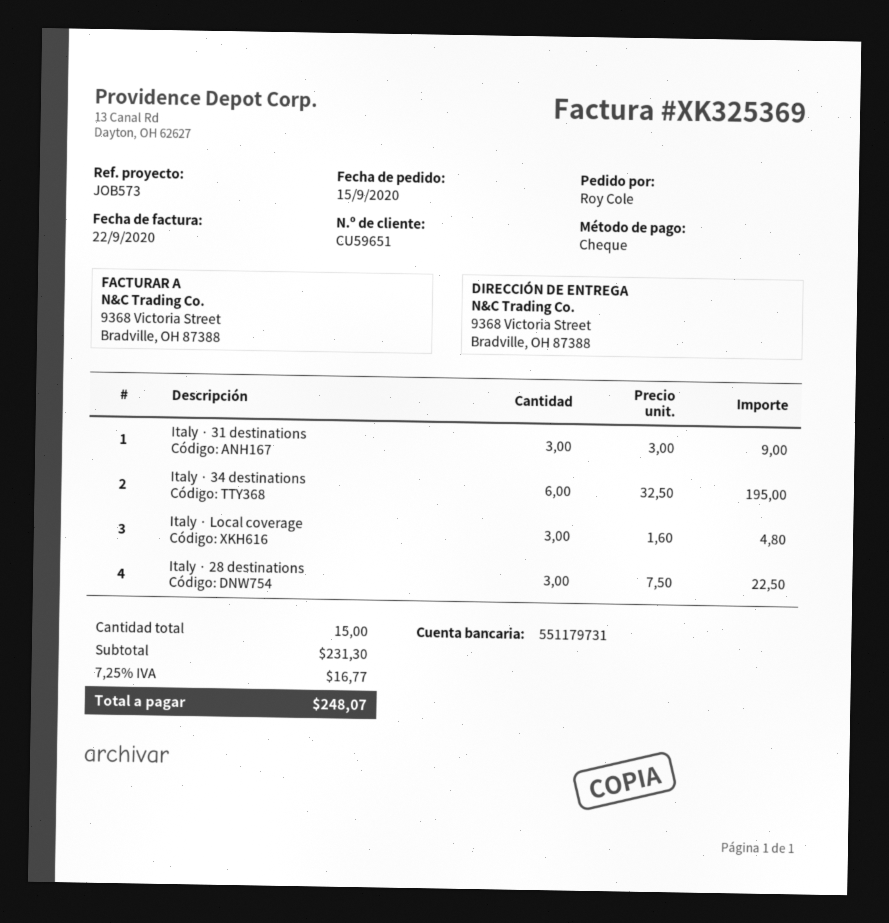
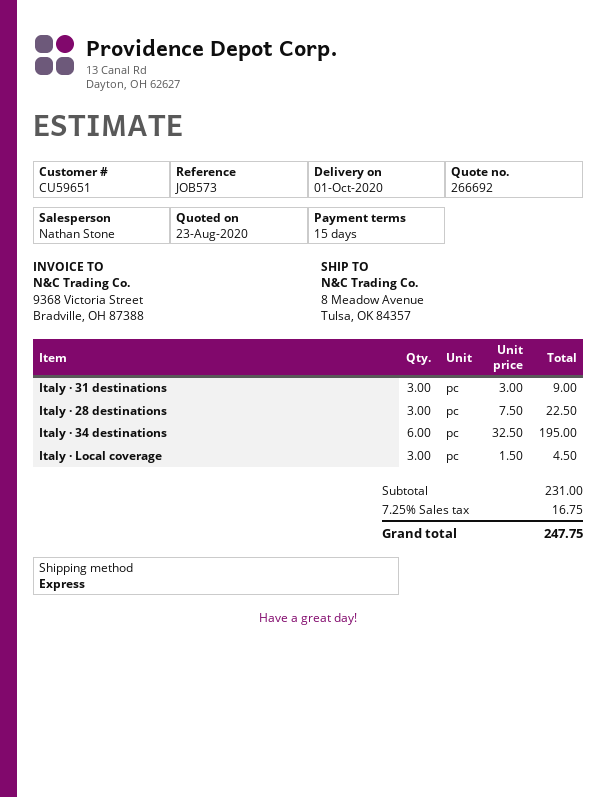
ship to: 9368 Victoria Street, Bradville, OH 87388 -> 8 Meadow Avenue, Tulsa, OK 84357
Italy · Local coverage: 3 x 1.60 = 4.80 -> 3 x 1.50 = 4.50
subtotal: 231.30 -> 231.00
tax: 7.25% = 16.77 -> 7.25% = 16.75
total: 248.07 -> 247.75

